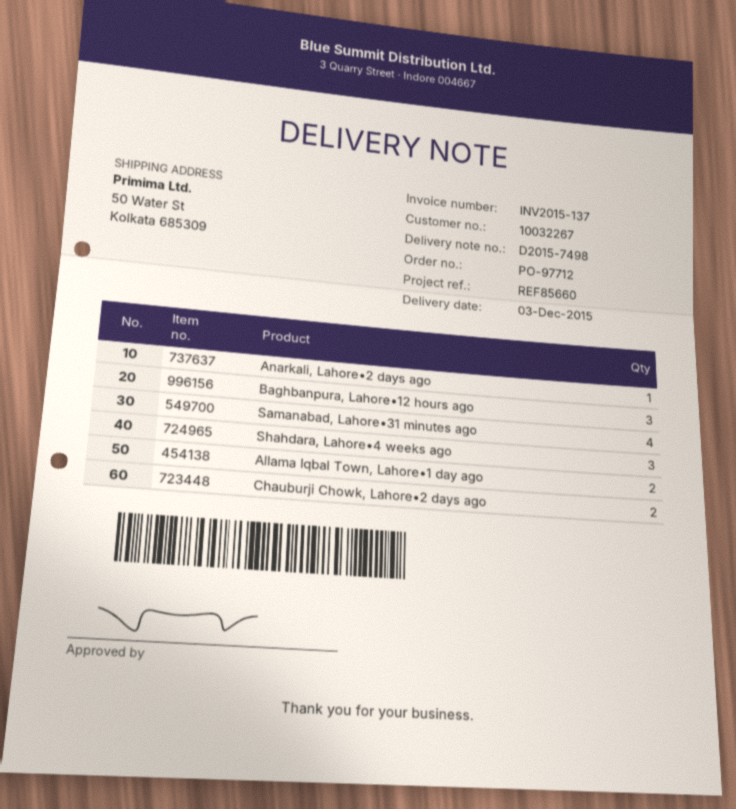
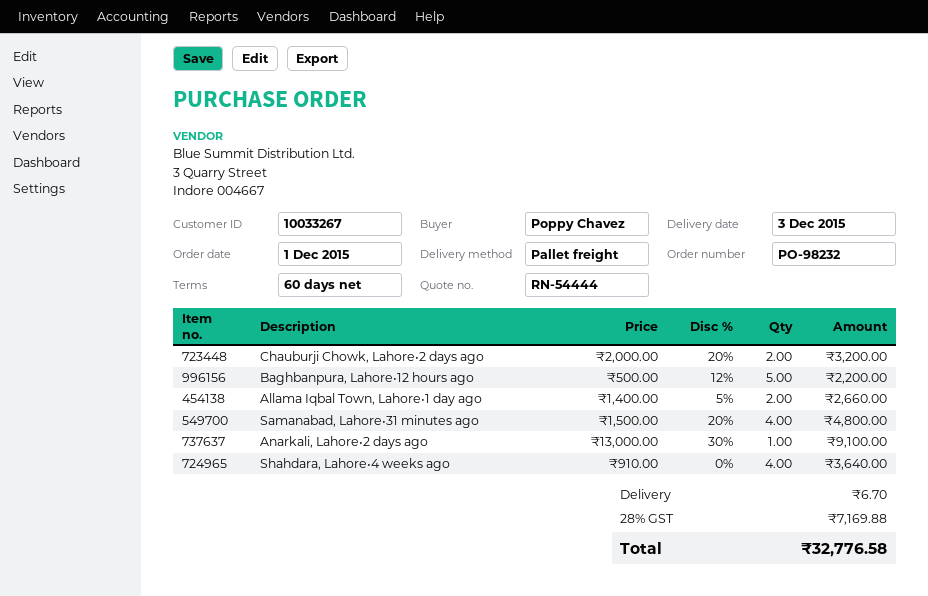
order number: PO-97712 -> PO-98232
customer number: 10032267 -> 10033267
Baghbanpura, Lahore•12 hours ago: 3 -> 5
Shahdara, Lahore•4 weeks ago: 3 -> 4

